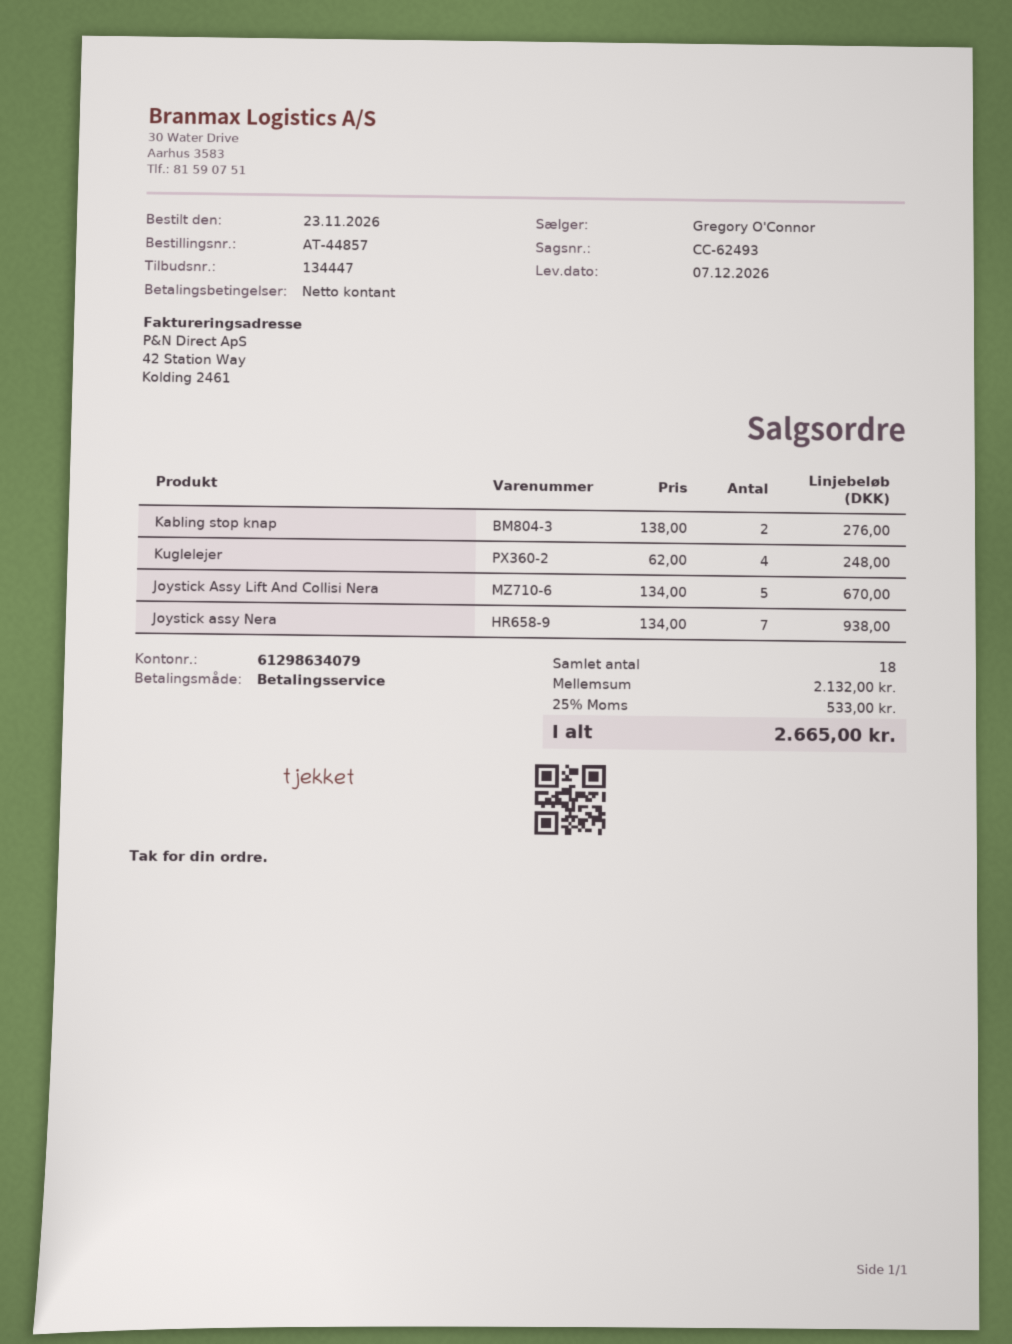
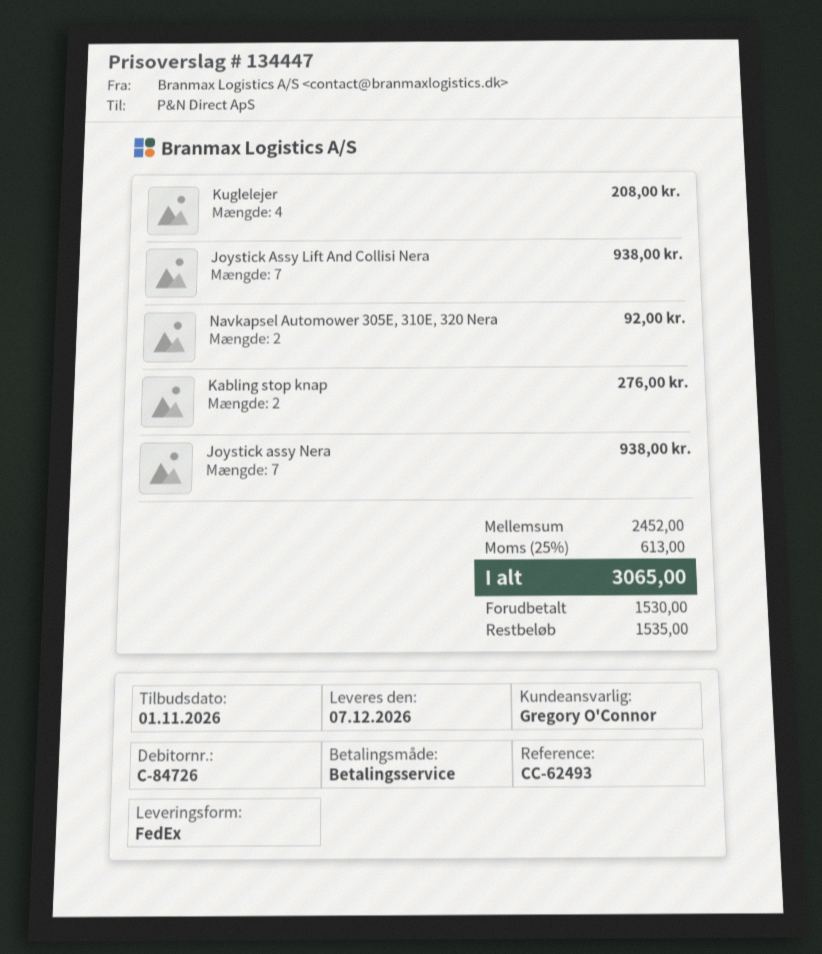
Kuglelejer: 4 for 248.00 -> 4 for 208.00
Joystick Assy Lift And Collisi Nera: 5 for 670.00 -> 7 for 938.00
Navkapsel Automower 305E, 310E, 320 Nera: none -> 2 for 92.00
subtotal: 2132.00 -> 2452.00
tax: 25% = 533.00 -> 25% = 613.00
total: 2665.00 -> 3065.00

